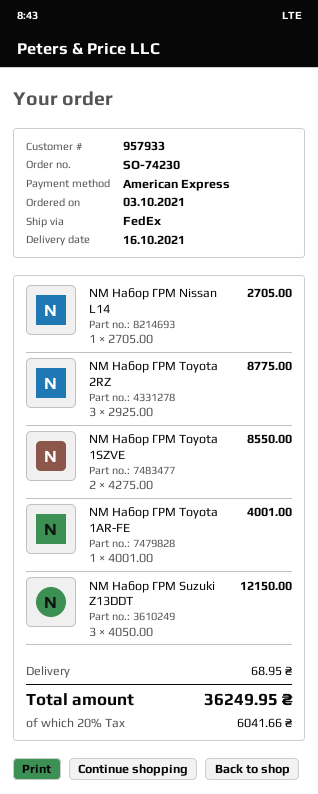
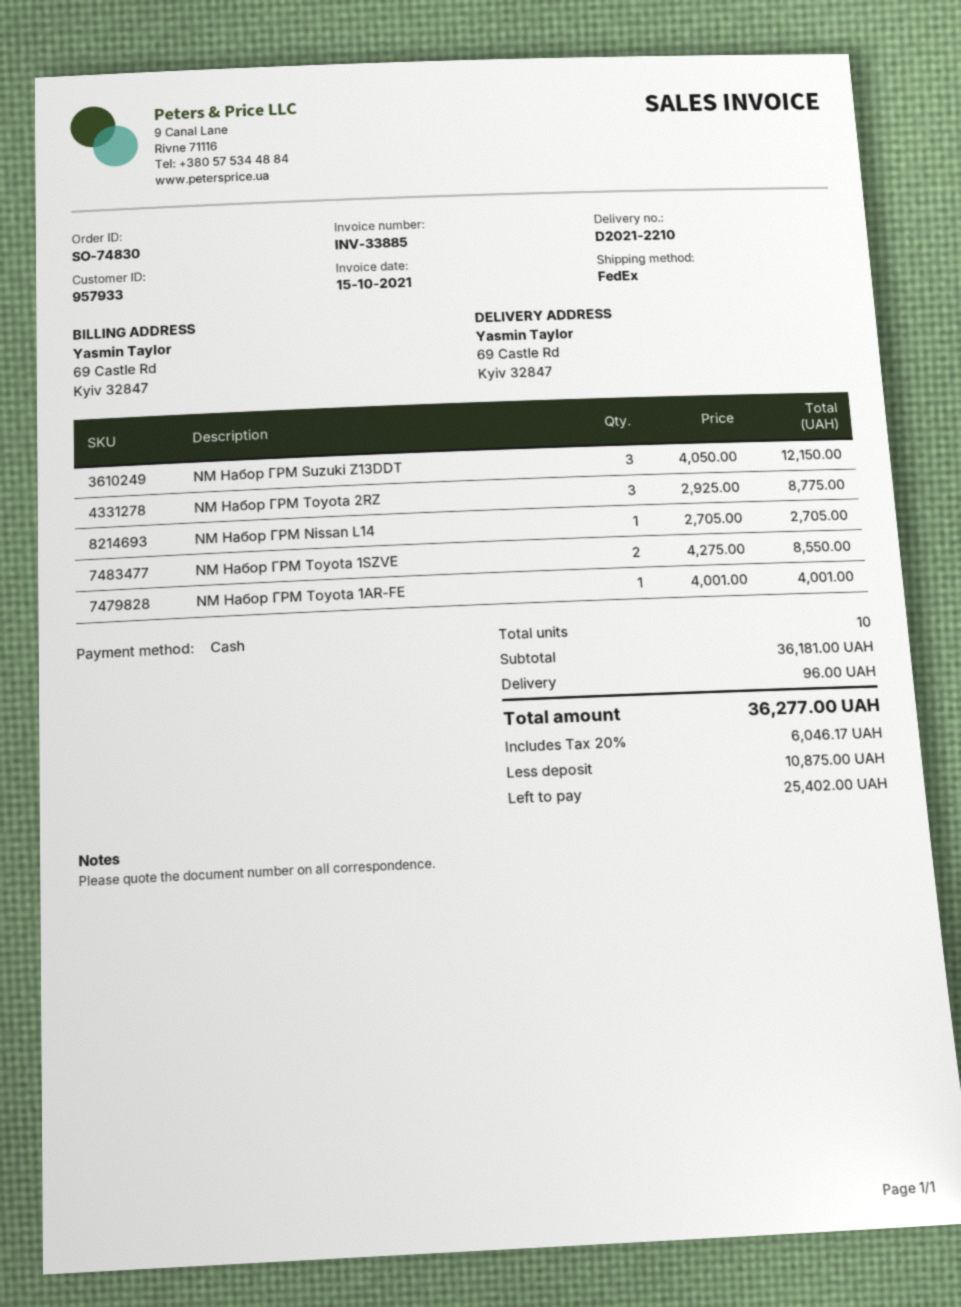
order number: SO-74230 -> SO-74830
payment method: American Express -> cash
shipping: 68.95 -> 96.00
tax: 20% = 6041.66 -> 20% = 6046.17
total: 36249.95 -> 36277.00

